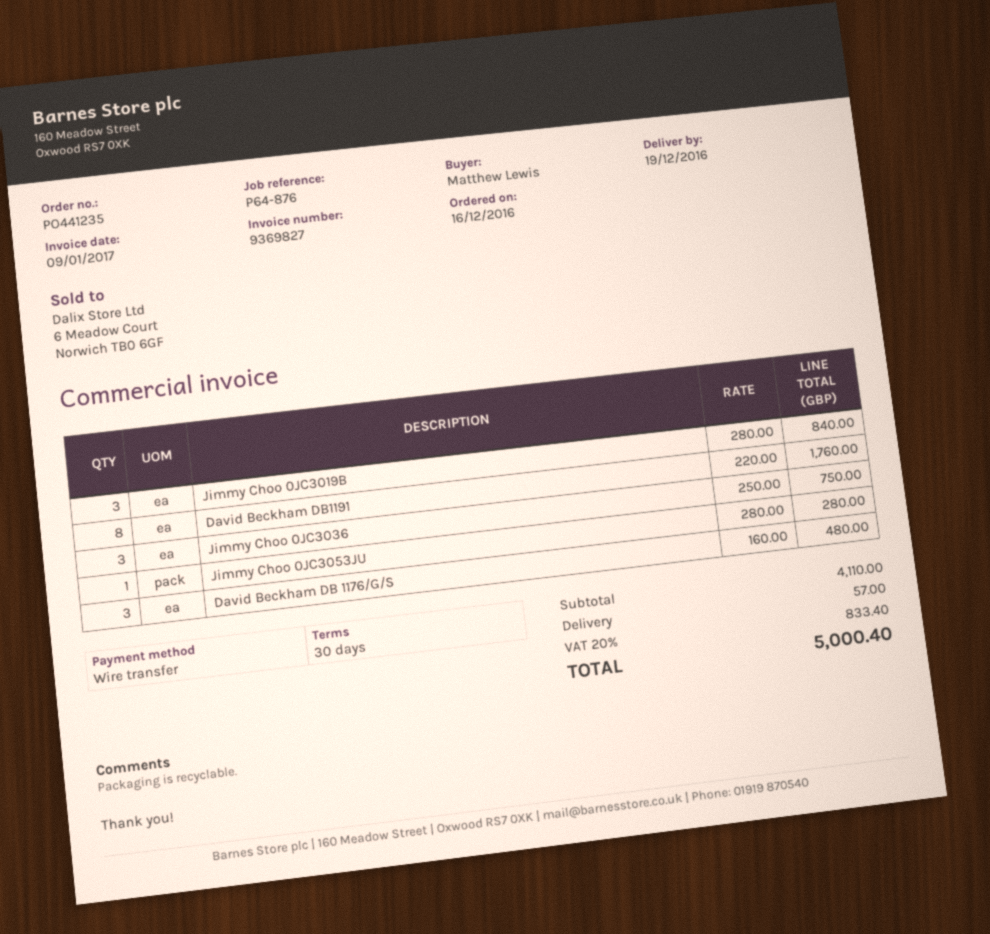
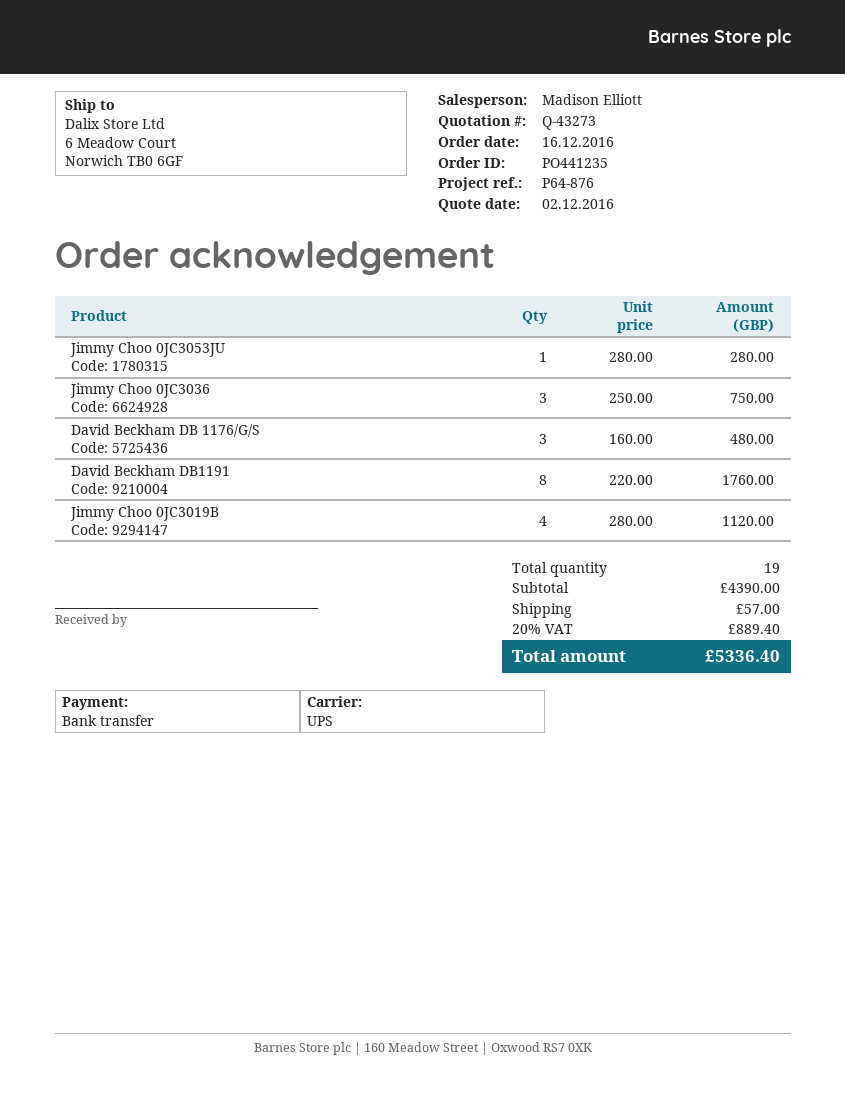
Jimmy Choo 0JC3019B: 3 x 280.00 = 840.00 -> 4 x 280.00 = 1120.00
subtotal: 4110.00 -> 4390.00
tax: 20% = 833.40 -> 20% = 889.40
total: 5000.40 -> 5336.40

